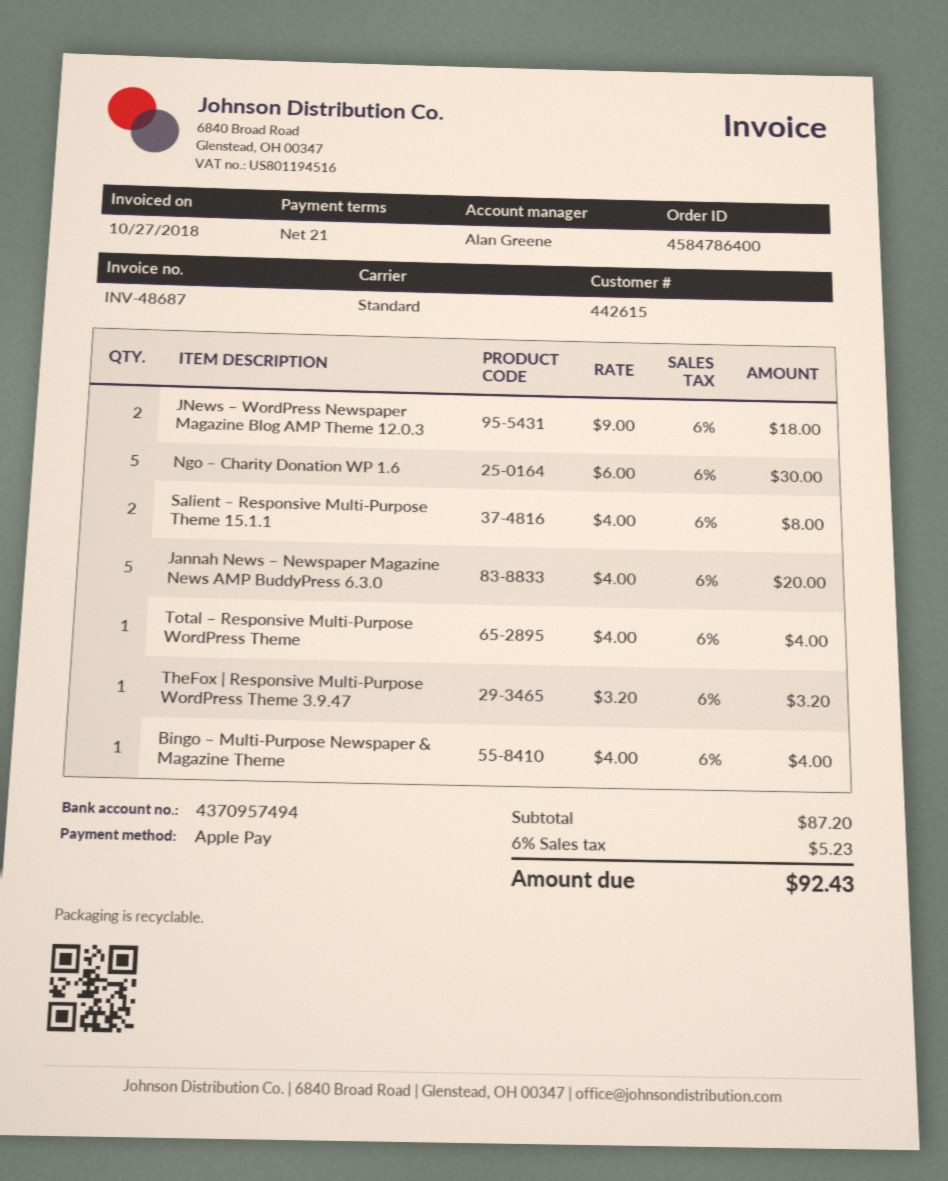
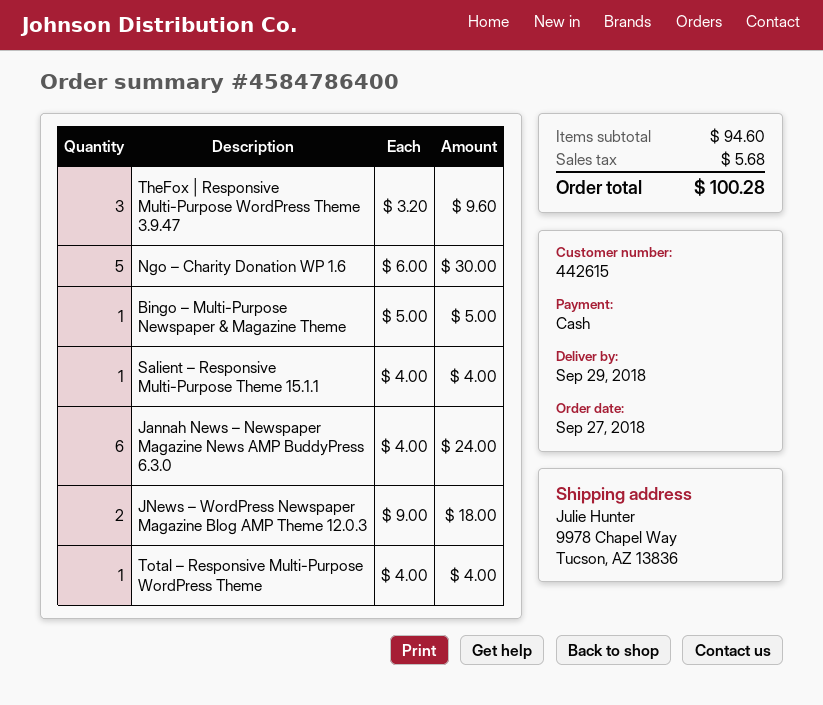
payment method: Apple Pay -> cash
Salient – Responsive Multi-Purpose Theme 15.1.1: 2 x 4.00 = 8.00 -> 1 x 4.00 = 4.00
Jannah News – Newspaper Magazine News AMP BuddyPress 6.3.0: 5 x 4.00 = 20.00 -> 6 x 4.00 = 24.00
TheFox | Responsive Multi-Purpose WordPress Theme 3.9.47: 1 x 3.20 = 3.20 -> 3 x 3.20 = 9.60
Bingo – Multi-Purpose Newspaper & Magazine Theme: 1 x 4.00 = 4.00 -> 1 x 5.00 = 5.00
subtotal: 87.20 -> 94.60
tax: 5.23 -> 5.68
total: 92.43 -> 100.28

